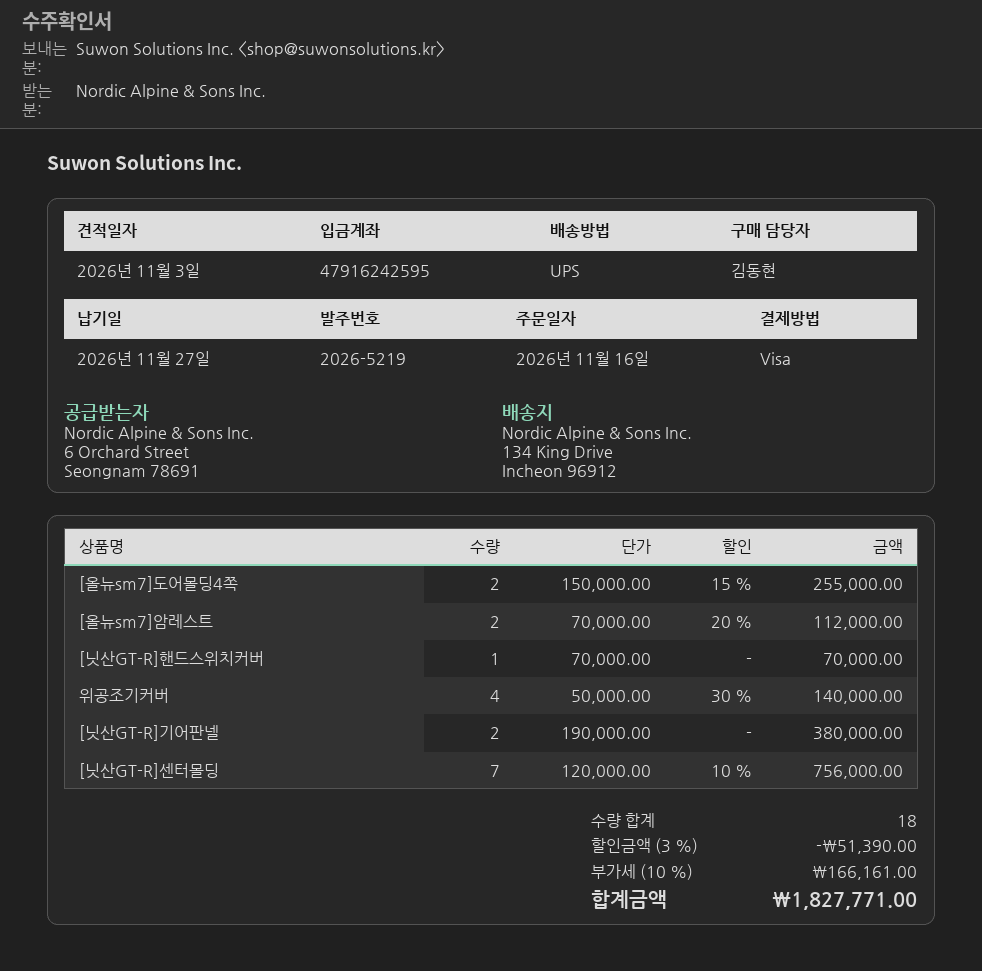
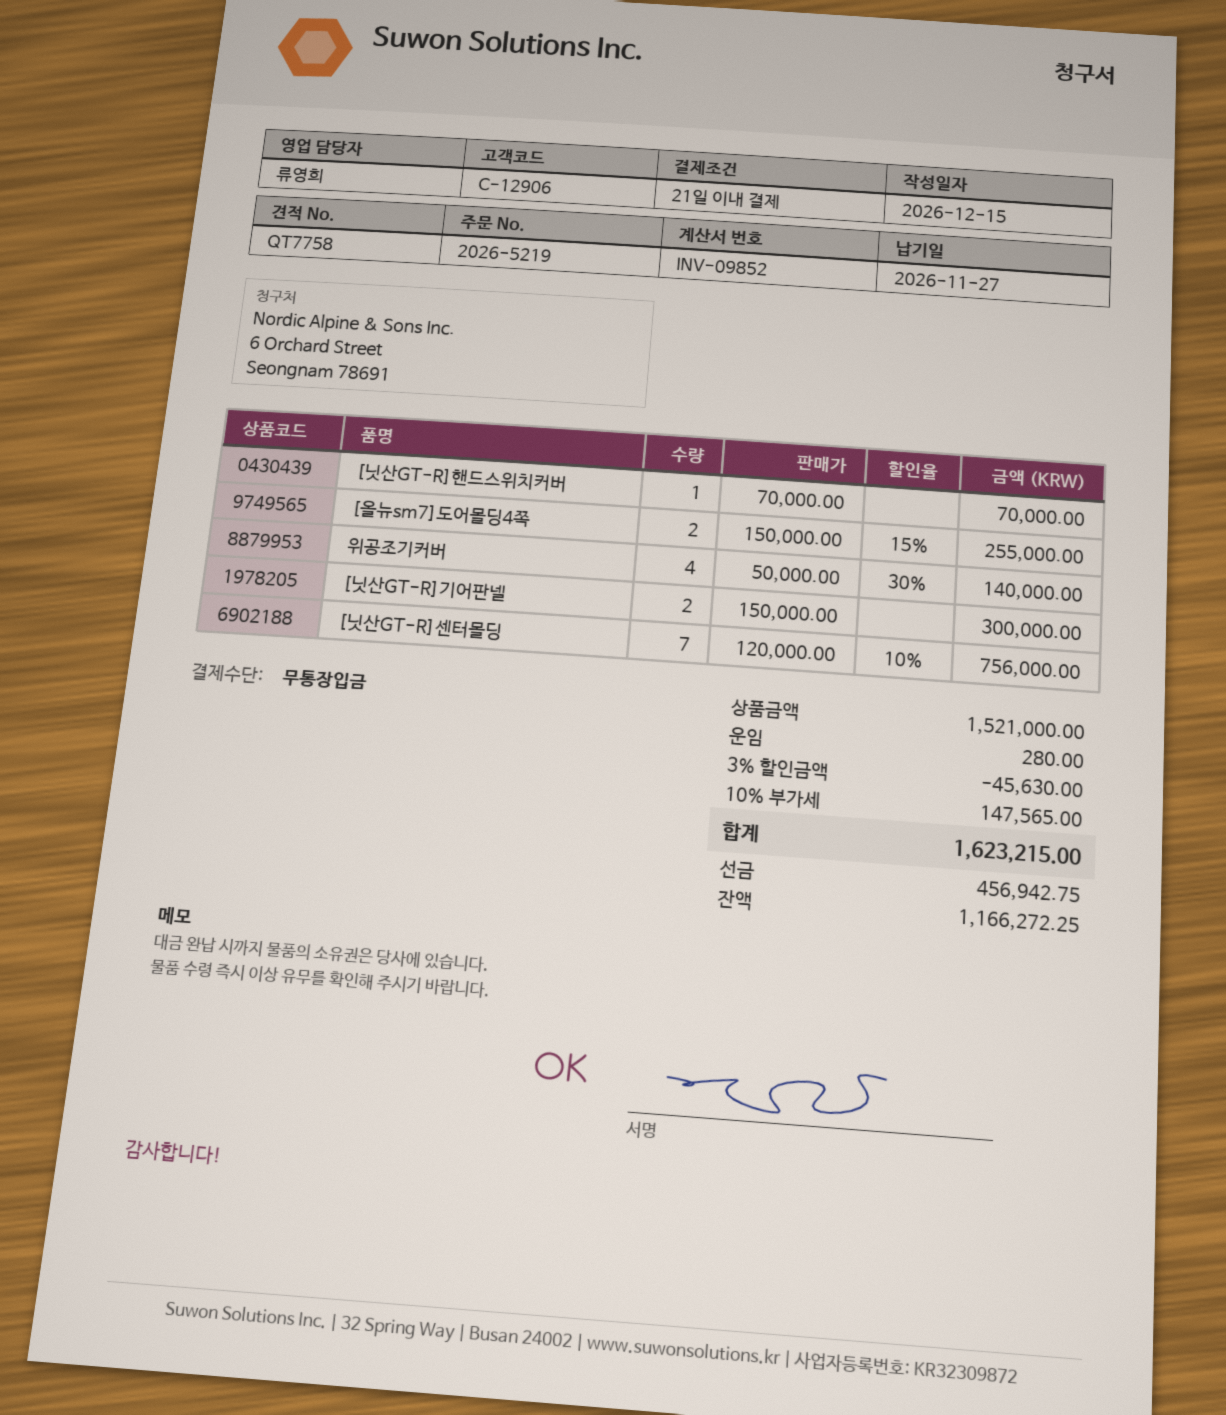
payment method: Visa -> bank transfer
[올뉴sm7]암레스트: 2 x 70000.00 - 20% = 112000.00 -> none
[닛산GT-R]기어판넬: 2 x 190000.00 = 380000.00 -> 2 x 150000.00 = 300000.00
discount: 3% = 51390.00 -> 3% = 45630.00
shipping: none -> 280.00
tax: 10% = 166161.00 -> 10% = 147565.00
total: 1827771.00 -> 1623215.00

